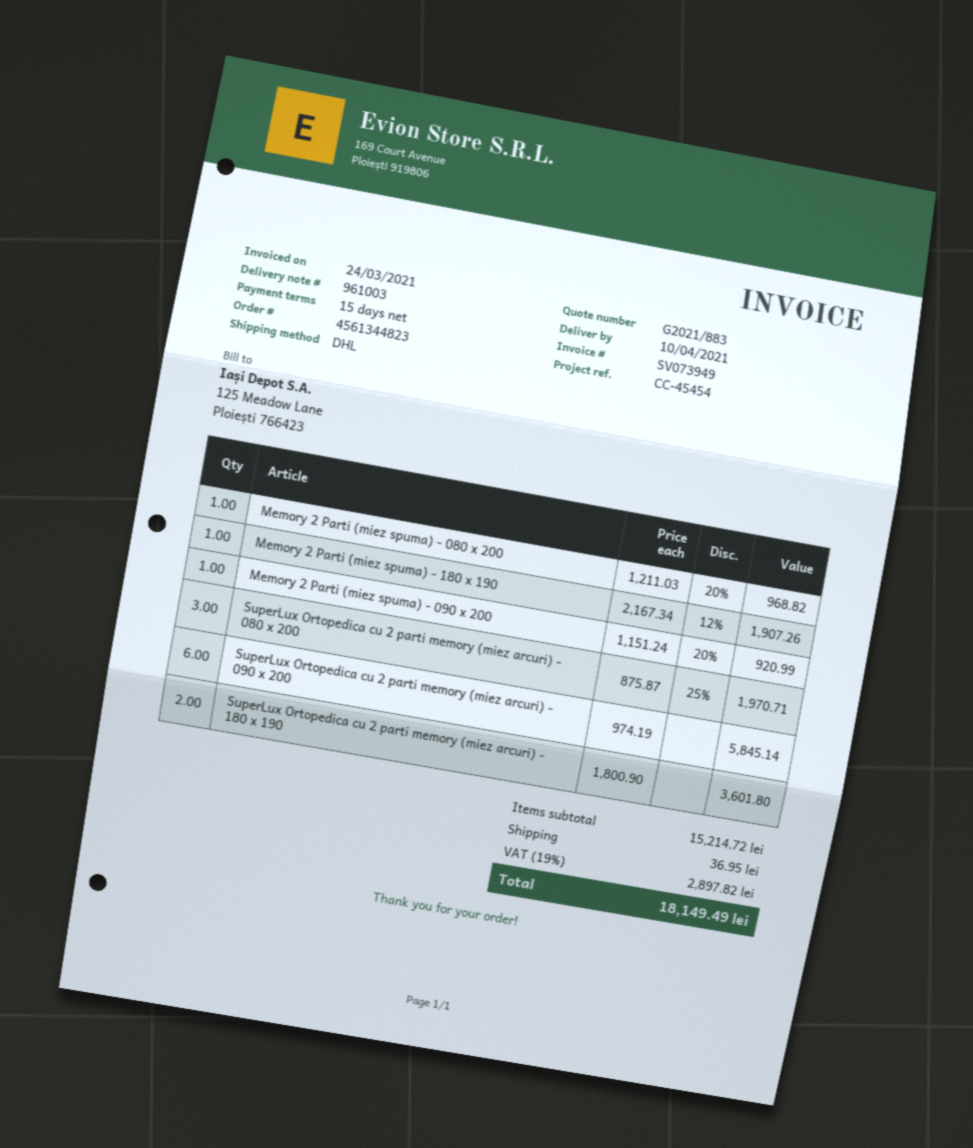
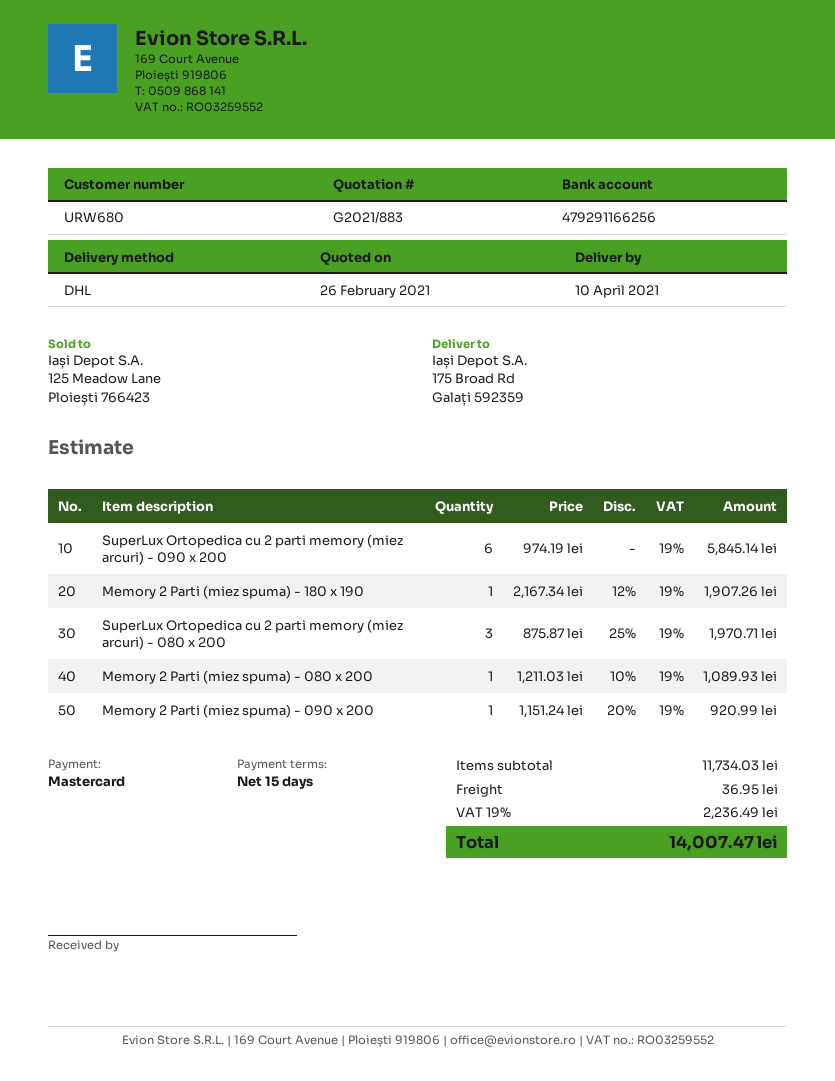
Memory 2 Parti (miez spuma) - 080 x 200: 1 x 1211.03 - 20% = 968.82 -> 1 x 1211.03 - 10% = 1089.93
SuperLux Ortopedica cu 2 parti memory (miez arcuri) - 180 x 190: 2 x 1800.90 = 3601.80 -> none
subtotal: 15214.72 -> 11734.03
tax: 19% = 2897.82 -> 19% = 2236.49
total: 18149.49 -> 14007.47

